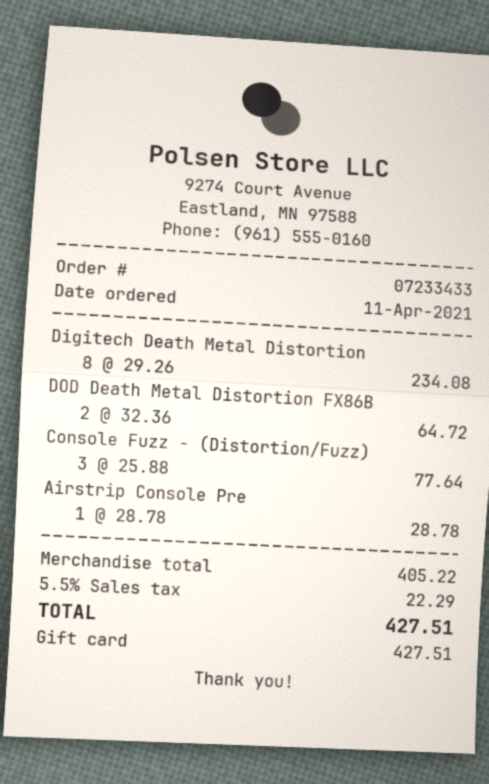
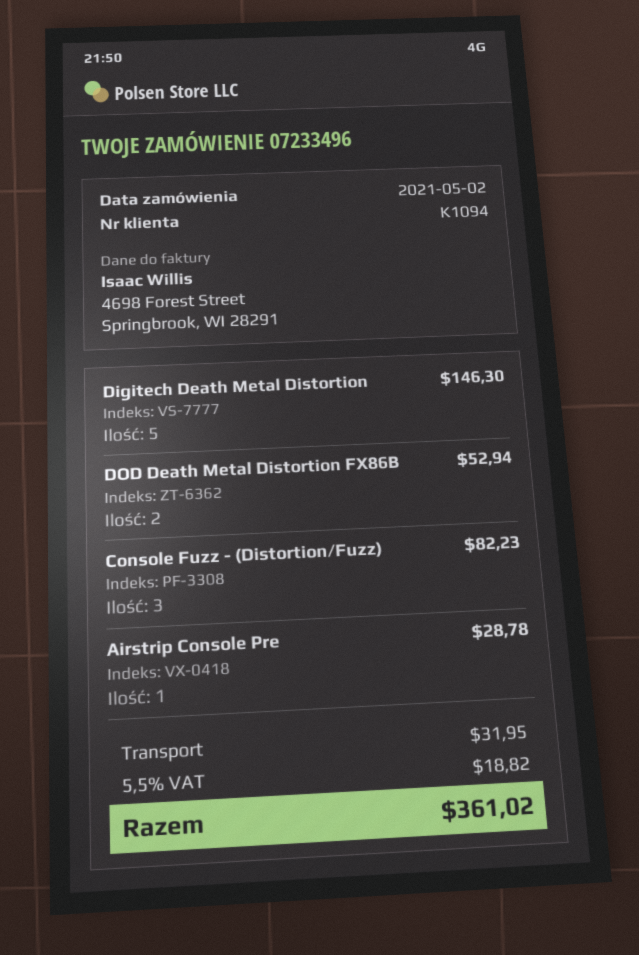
order number: 07233433 -> 07233496
order date: 2021-04-11 -> 2021-05-02
Digitech Death Metal Distortion: 8 for 234.08 -> 5 for 146.30
DOD Death Metal Distortion FX86B: 2 for 64.72 -> 2 for 52.94
Console Fuzz - (Distortion/Fuzz): 3 for 77.64 -> 3 for 82.23
shipping: none -> 31.95
tax: 5.5% = 22.29 -> 5.5% = 18.82
total: 427.51 -> 361.02

